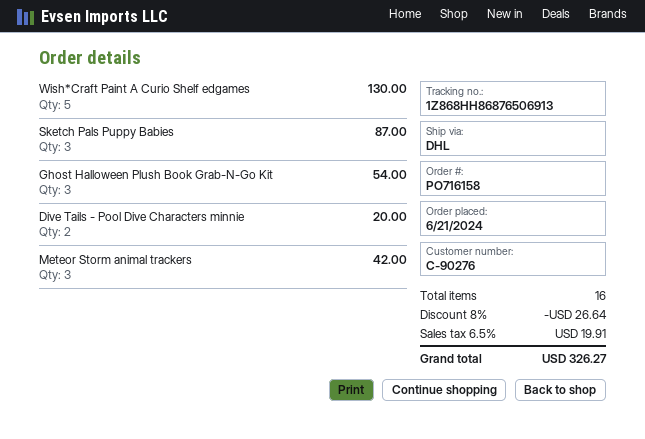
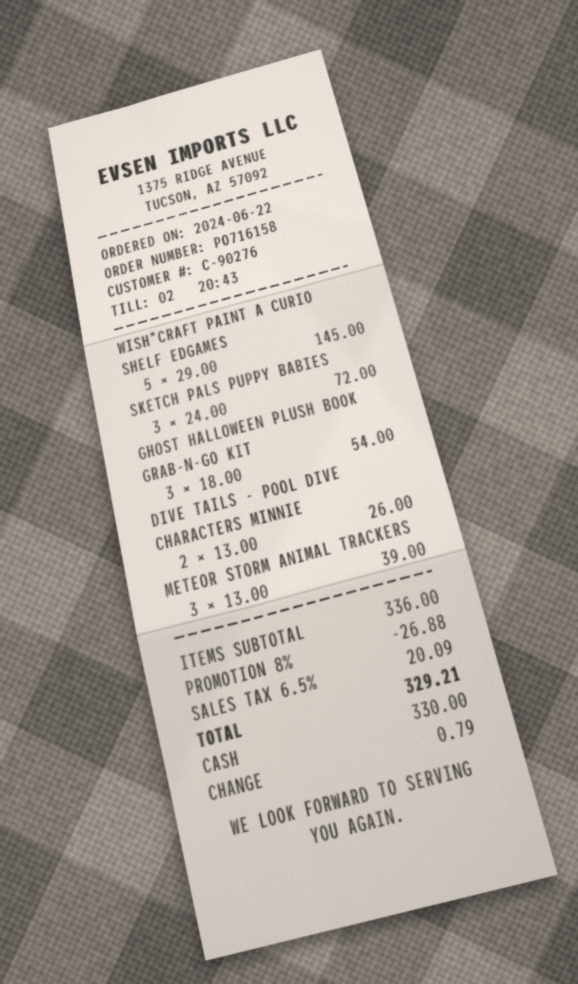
order date: 2024-06-21 -> 2024-06-22
Wish*Craft Paint A Curio Shelf edgames: 5 for 130.00 -> 5 for 145.00
Sketch Pals Puppy Babies: 3 for 87.00 -> 3 for 72.00
Dive Tails - Pool Dive Characters minnie: 2 for 20.00 -> 2 for 26.00
Meteor Storm animal trackers: 3 for 42.00 -> 3 for 39.00
discount: 8% = 26.64 -> 8% = 26.88
tax: 6.5% = 19.91 -> 6.5% = 20.09
total: 326.27 -> 329.21

